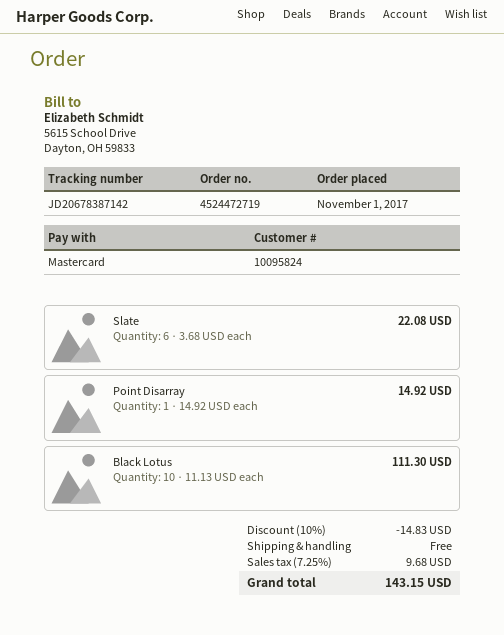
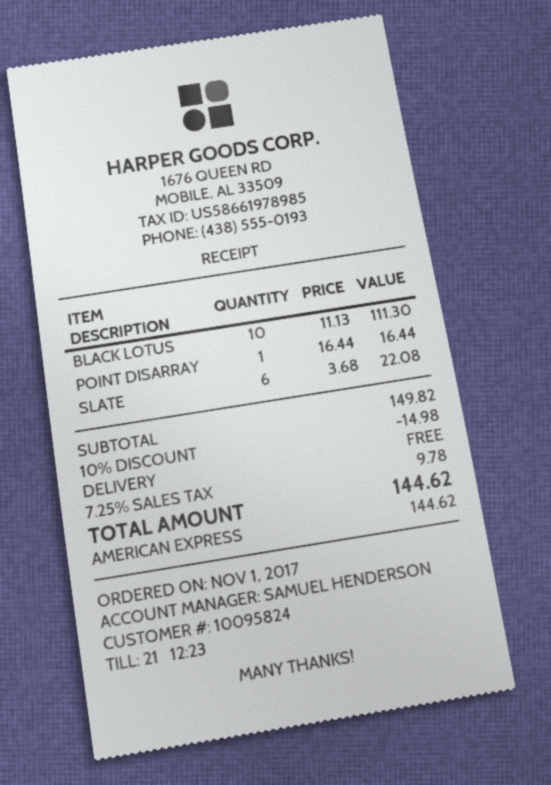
payment method: Mastercard -> American Express
Point Disarray: 1 x 14.92 = 14.92 -> 1 x 16.44 = 16.44
discount: 10% = 14.83 -> 10% = 14.98
tax: 7.25% = 9.68 -> 7.25% = 9.78
total: 143.15 -> 144.62

